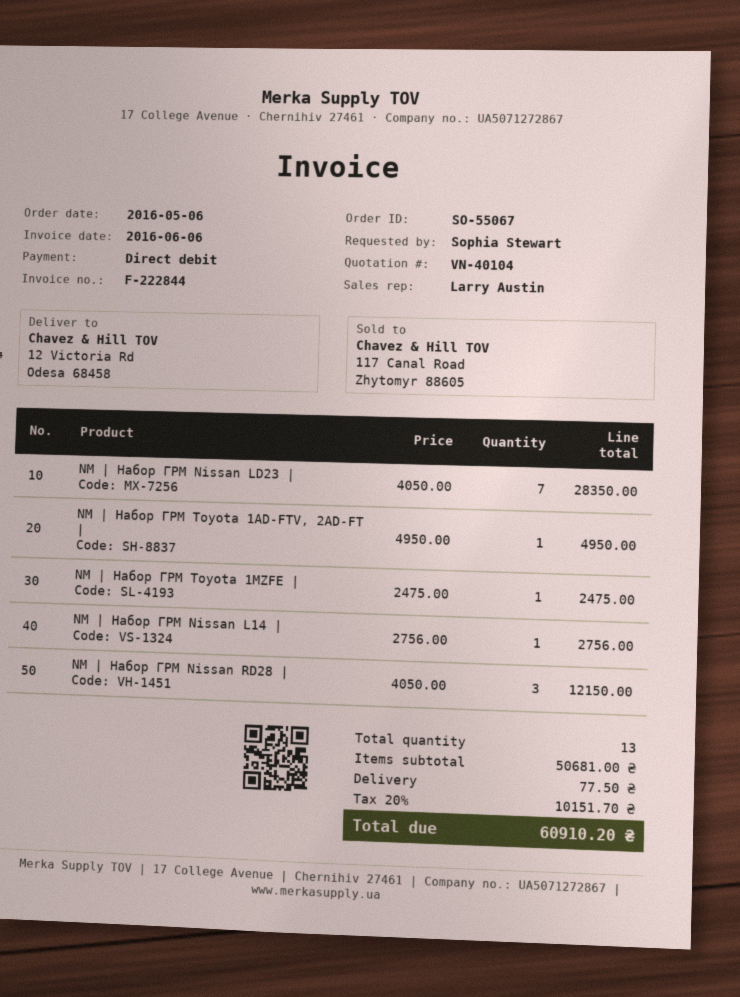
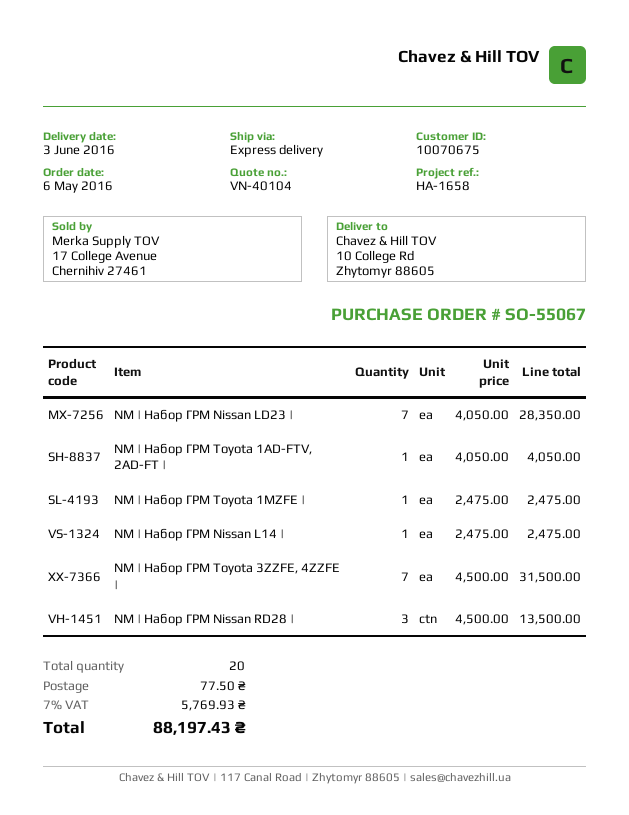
ship to: 12 Victoria Rd, Odesa 68458 -> 10 College Rd, Zhytomyr 88605
NM | Набор ГРМ Toyota 1AD-FTV, 2AD-FT |: 1 x 4950.00 = 4950.00 -> 1 x 4050.00 = 4050.00
NM | Набор ГРМ Nissan L14 |: 1 x 2756.00 = 2756.00 -> 1 x 2475.00 = 2475.00
NM | Набор ГРМ Nissan RD28 |: 3 x 4050.00 = 12150.00 -> 3 x 4500.00 = 13500.00
NM | Набор ГРМ Toyota 3ZZFE, 4ZZFE |: none -> 7 x 4500.00 = 31500.00
total quantity: 13 -> 20
tax: 20% = 10151.70 -> 7% = 5769.93
total: 60910.20 -> 88197.43

